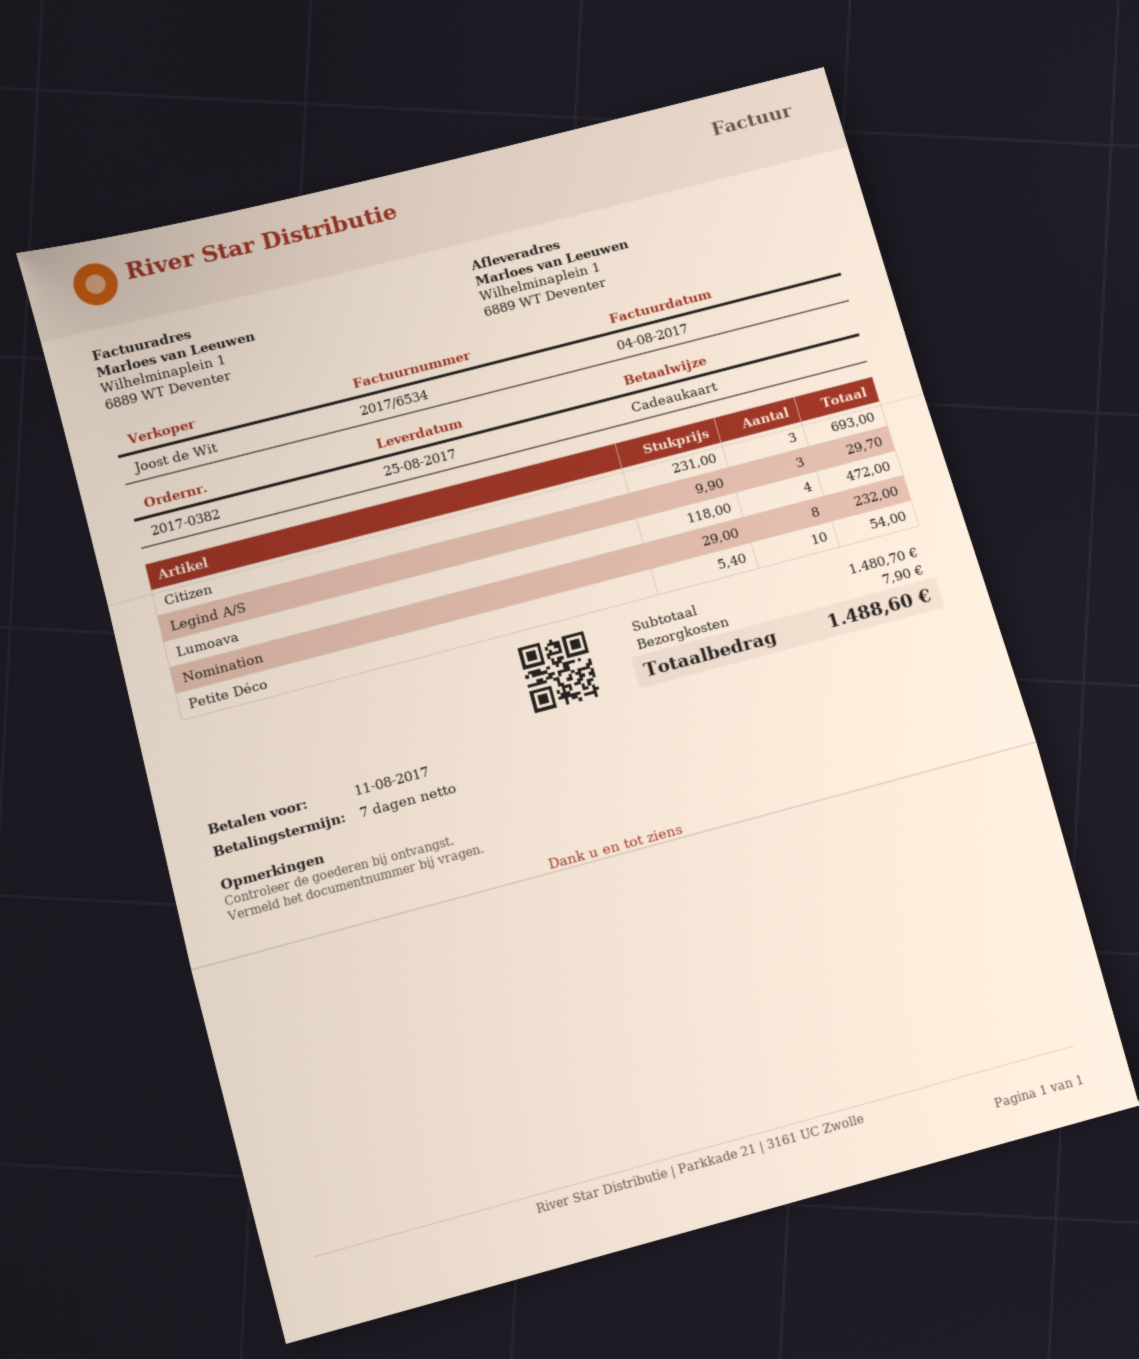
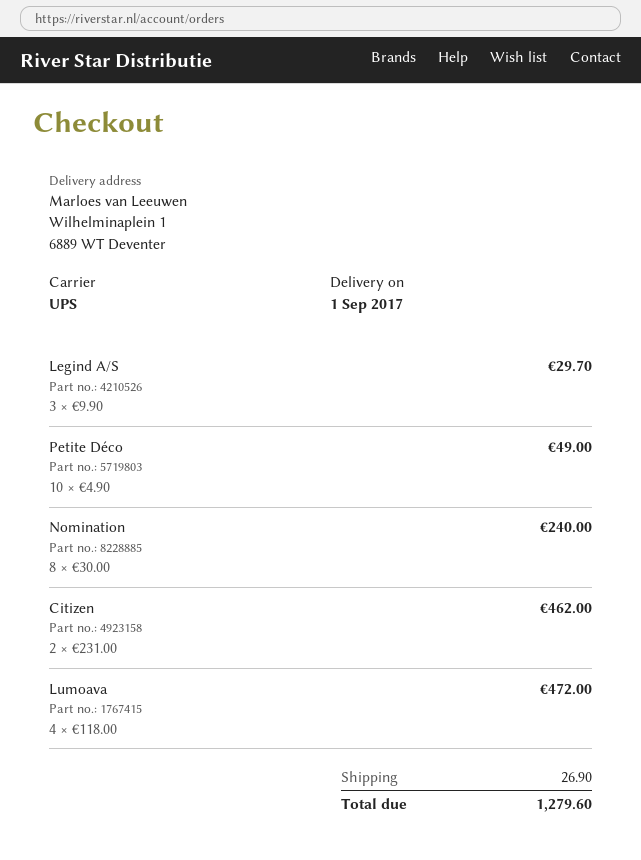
delivery date: 2017-08-25 -> 2017-09-01
Citizen: 3 x 231.00 = 693.00 -> 2 x 231.00 = 462.00
Nomination: 8 x 29.00 = 232.00 -> 8 x 30.00 = 240.00
Petite Déco: 10 x 5.40 = 54.00 -> 10 x 4.90 = 49.00
shipping: 7.90 -> 26.90
total: 1488.60 -> 1279.60

